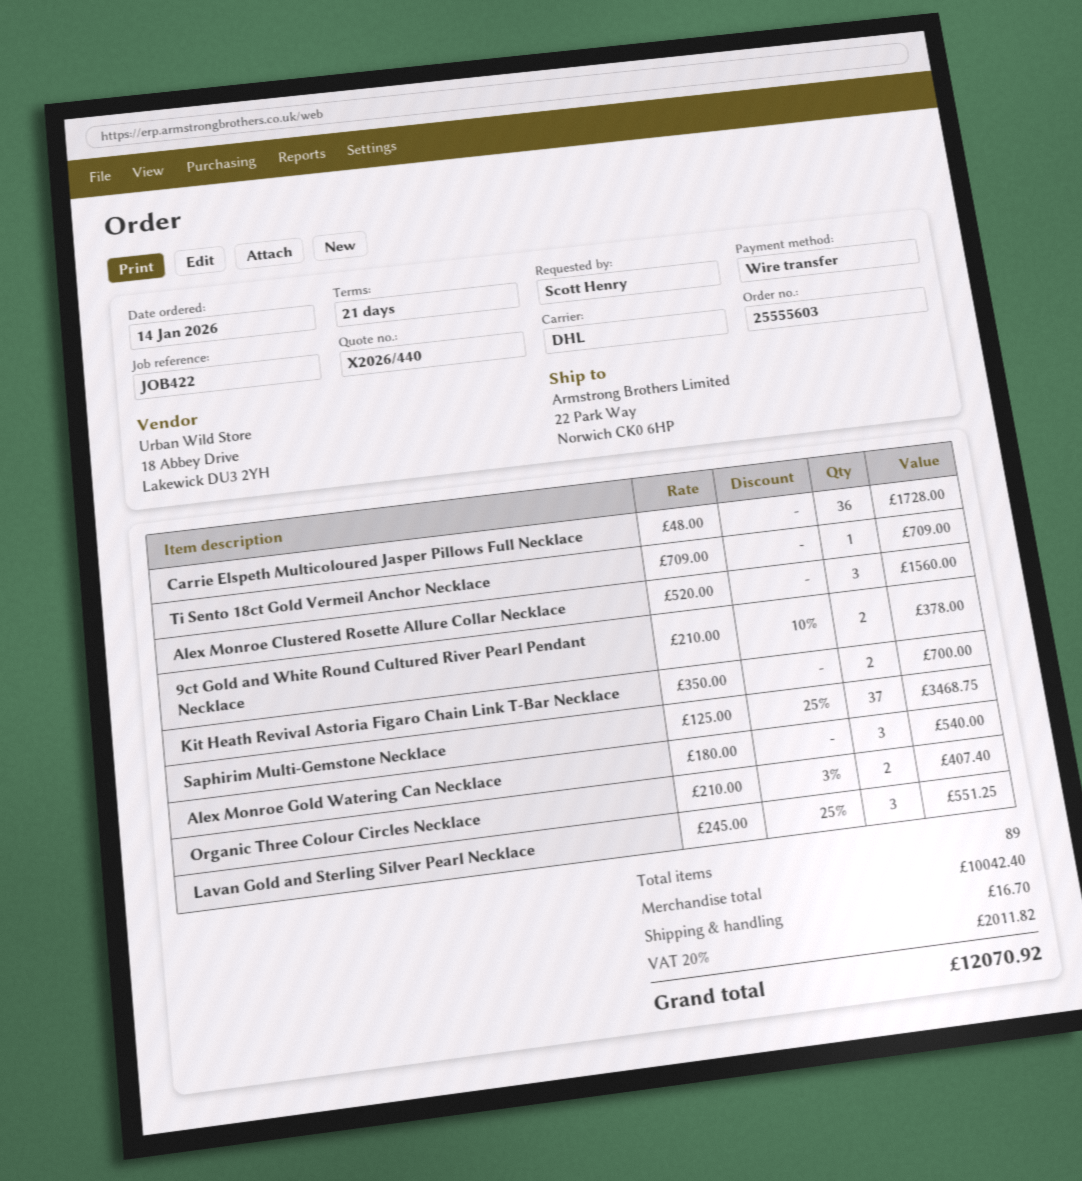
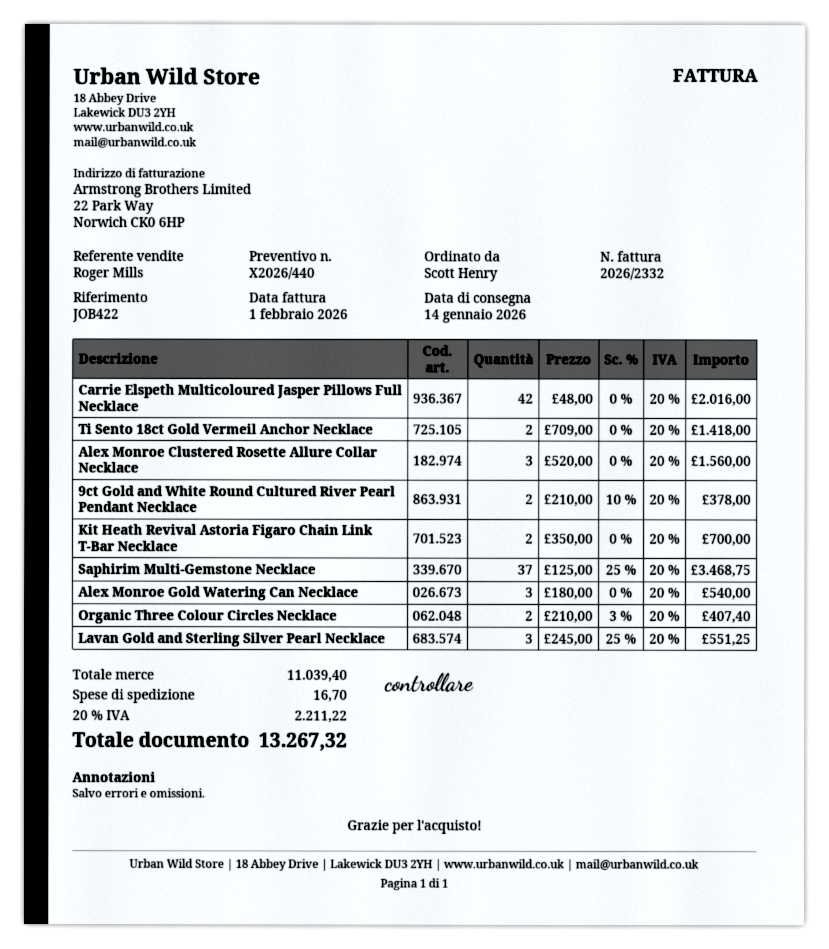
Carrie Elspeth Multicoloured Jasper Pillows Full Necklace: 36 x 48.00 = 1728.00 -> 42 x 48.00 = 2016.00
Ti Sento 18ct Gold Vermeil Anchor Necklace: 1 x 709.00 = 709.00 -> 2 x 709.00 = 1418.00
subtotal: 10042.40 -> 11039.40
tax: 20% = 2011.82 -> 20% = 2211.22
total: 12070.92 -> 13267.32

